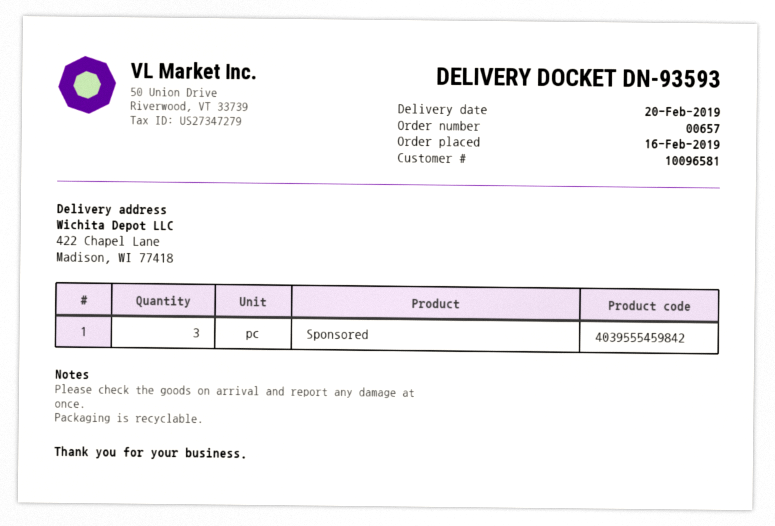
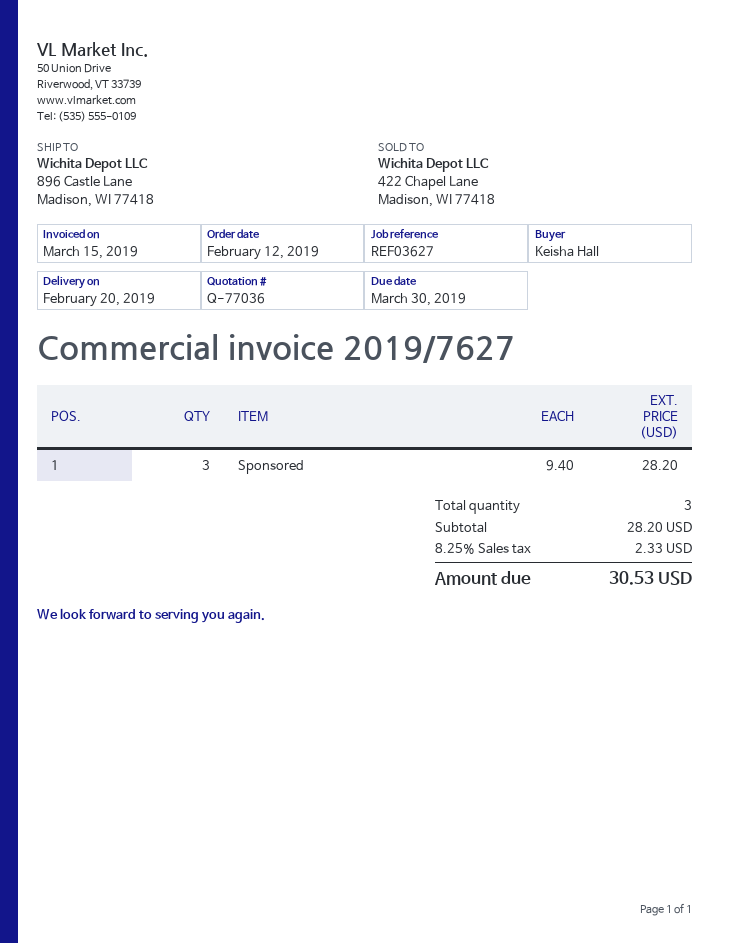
order date: 2019-02-16 -> 2019-02-12
ship to: 422 Chapel Lane, Madison, WI 77418 -> 896 Castle Lane, Madison, WI 77418

